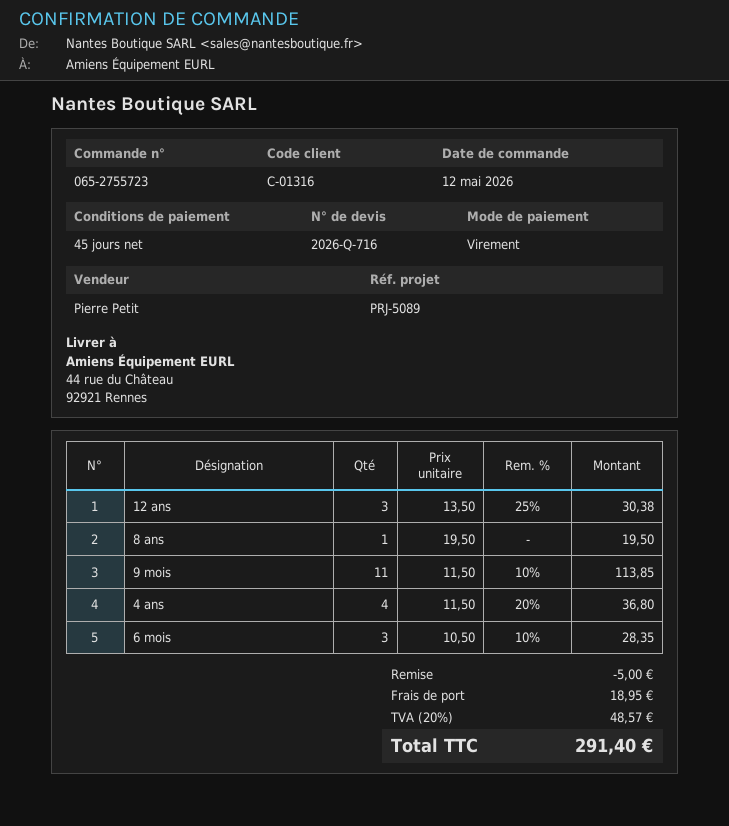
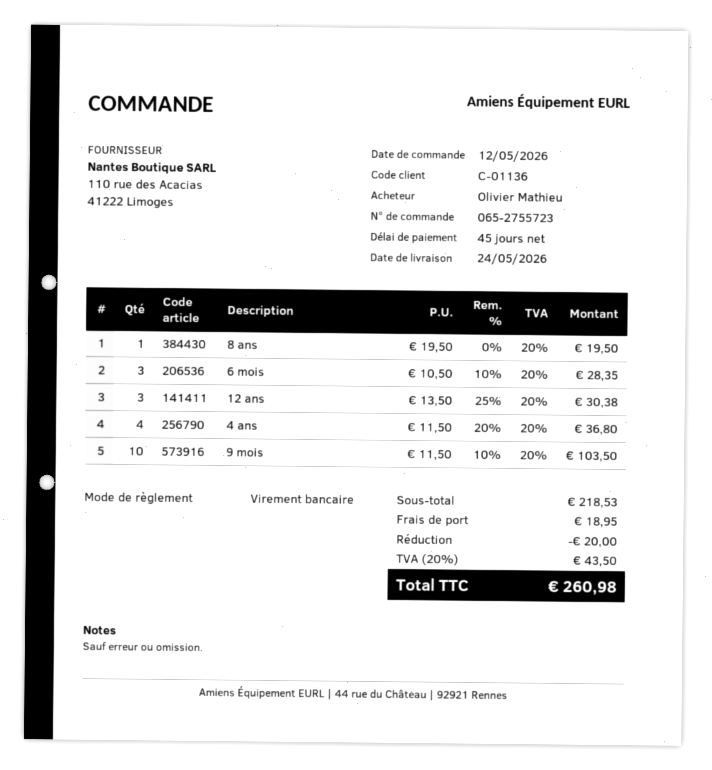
customer number: C-01316 -> C-01136
9 mois: 11 x 11.50 - 10% = 113.85 -> 10 x 11.50 - 10% = 103.50
discount: 5.00 -> 20.00
tax: 20% = 48.57 -> 20% = 43.50
total: 291.40 -> 260.98

